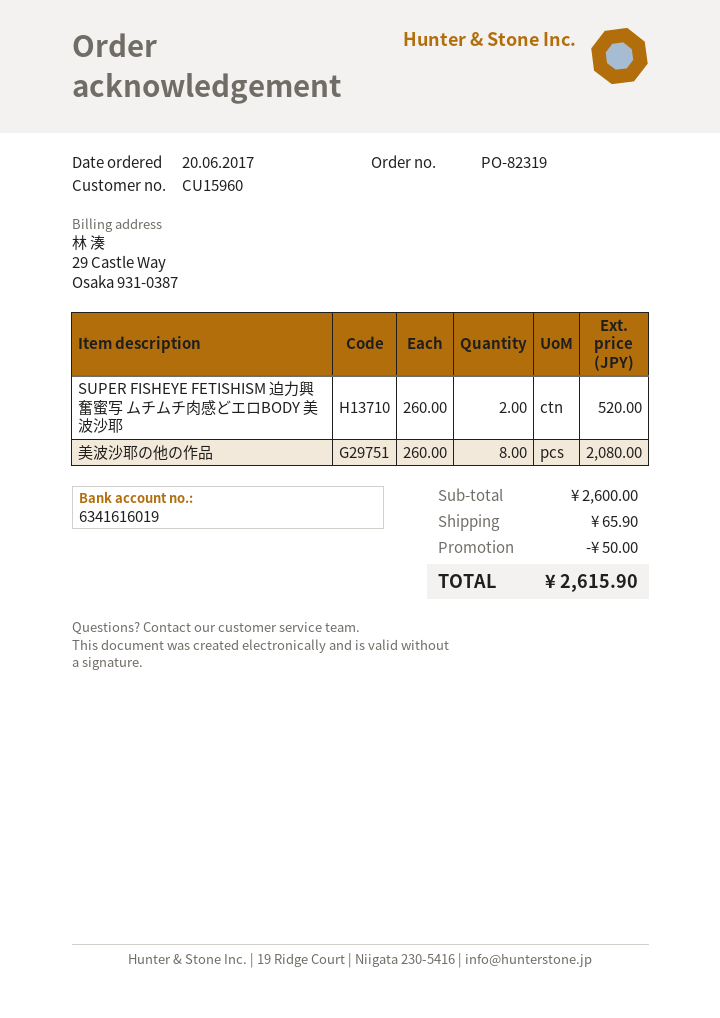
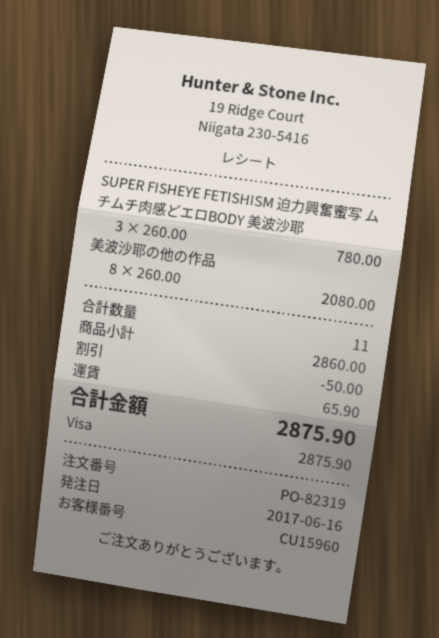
order date: 2017-06-20 -> 2017-06-16
SUPER FISHEYE FETISHISM 迫力興奮蜜写 ムチムチ肉感どエロBODY 美波沙耶: 2 x 260.00 = 520.00 -> 3 x 260.00 = 780.00
subtotal: 2600.00 -> 2860.00
total: 2615.90 -> 2875.90

